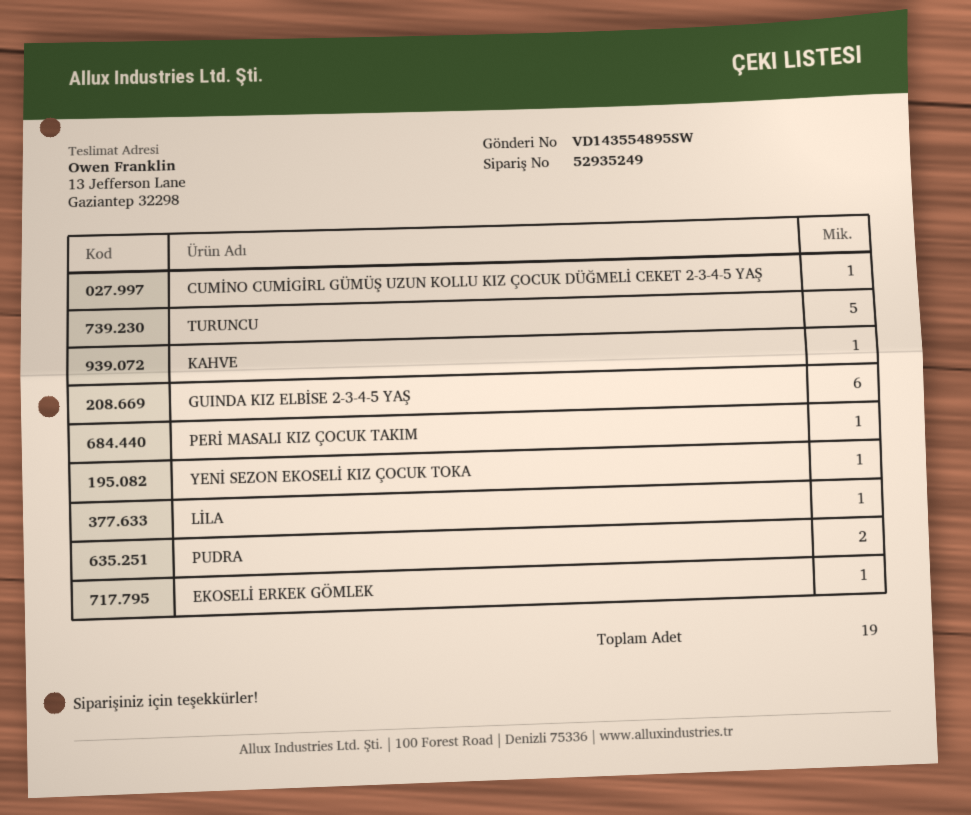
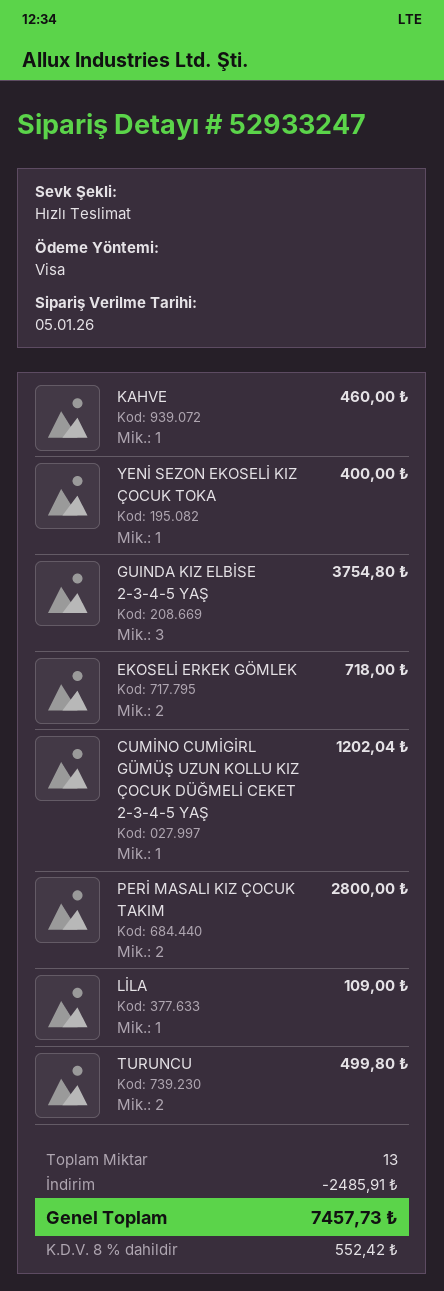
order number: 52935249 -> 52933247
TURUNCU: 5 -> 2
GUINDA KIZ ELBİSE 2-3-4-5 YAŞ: 6 -> 3
PERİ MASALI KIZ ÇOCUK TAKIM: 1 -> 2
PUDRA: 2 -> none
EKOSELİ ERKEK GÖMLEK: 1 -> 2
total quantity: 19 -> 13

